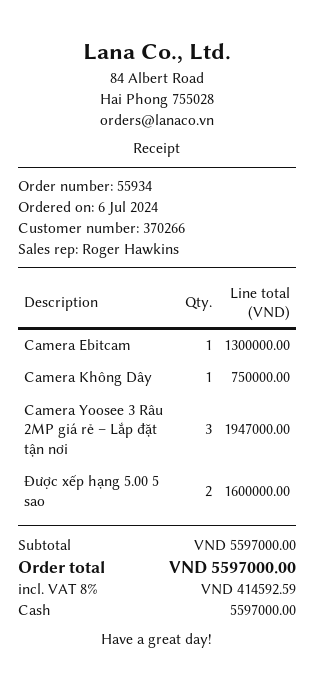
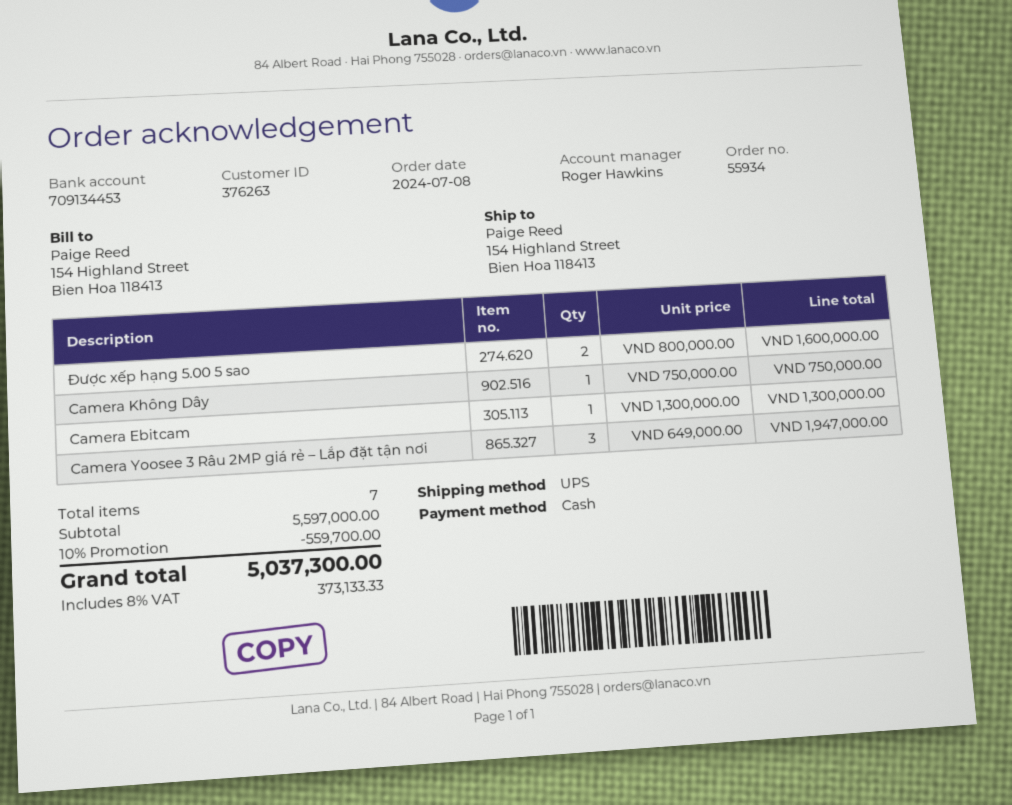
order date: 2024-07-06 -> 2024-07-08
customer number: 370266 -> 376263
discount: none -> 10% = 559700.00
tax: 8% = 414592.59 -> 8% = 373133.33
total: 5597000.00 -> 5037300.00

